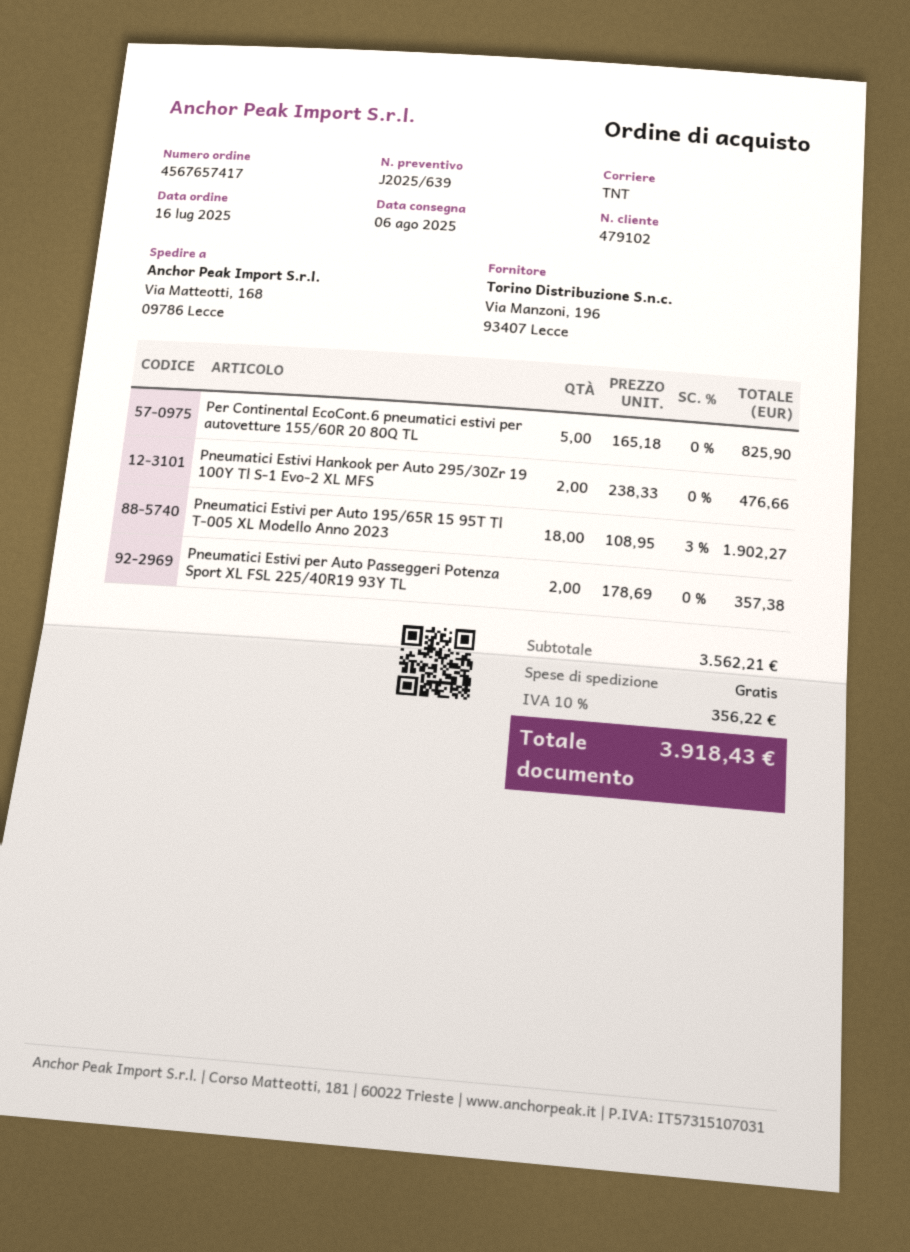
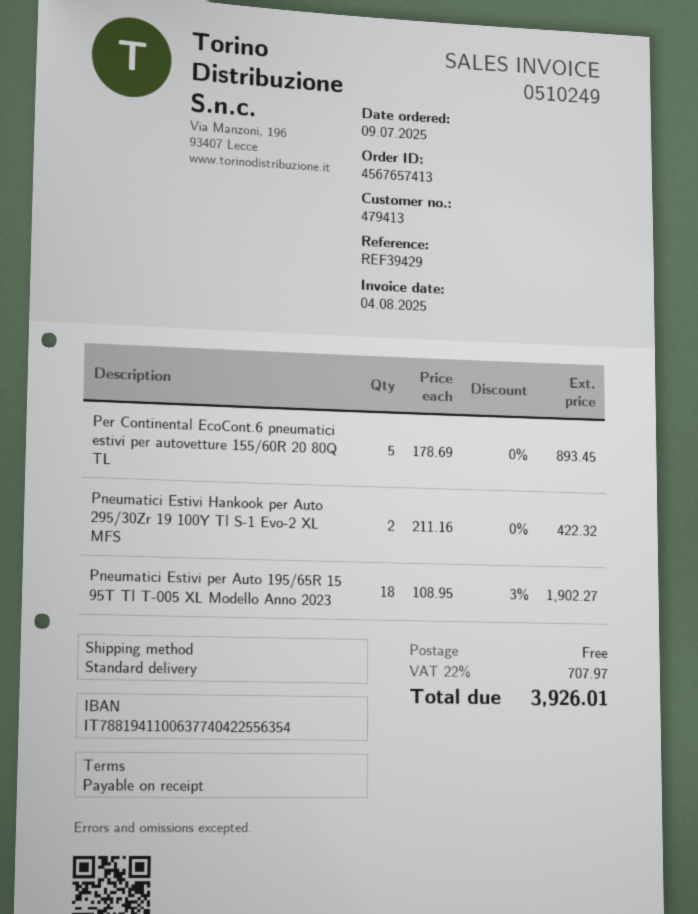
order number: 4567657417 -> 4567657413
order date: 2025-07-16 -> 2025-07-09
customer number: 479102 -> 479413
shipping method: TNT -> standard
Per Continental EcoCont.6 pneumatici estivi per autovetture 155/60R 20 80Q TL: 5 x 165.18 = 825.90 -> 5 x 178.69 = 893.45
Pneumatici Estivi Hankook per Auto 295/30Zr 19 100Y Tl S-1 Evo-2 XL MFS: 2 x 238.33 = 476.66 -> 2 x 211.16 = 422.32
Pneumatici Estivi per Auto Passeggeri Potenza Sport XL FSL 225/40R19 93Y TL: 2 x 178.69 = 357.38 -> none
tax: 10% = 356.22 -> 22% = 707.97
total: 3918.43 -> 3926.01

